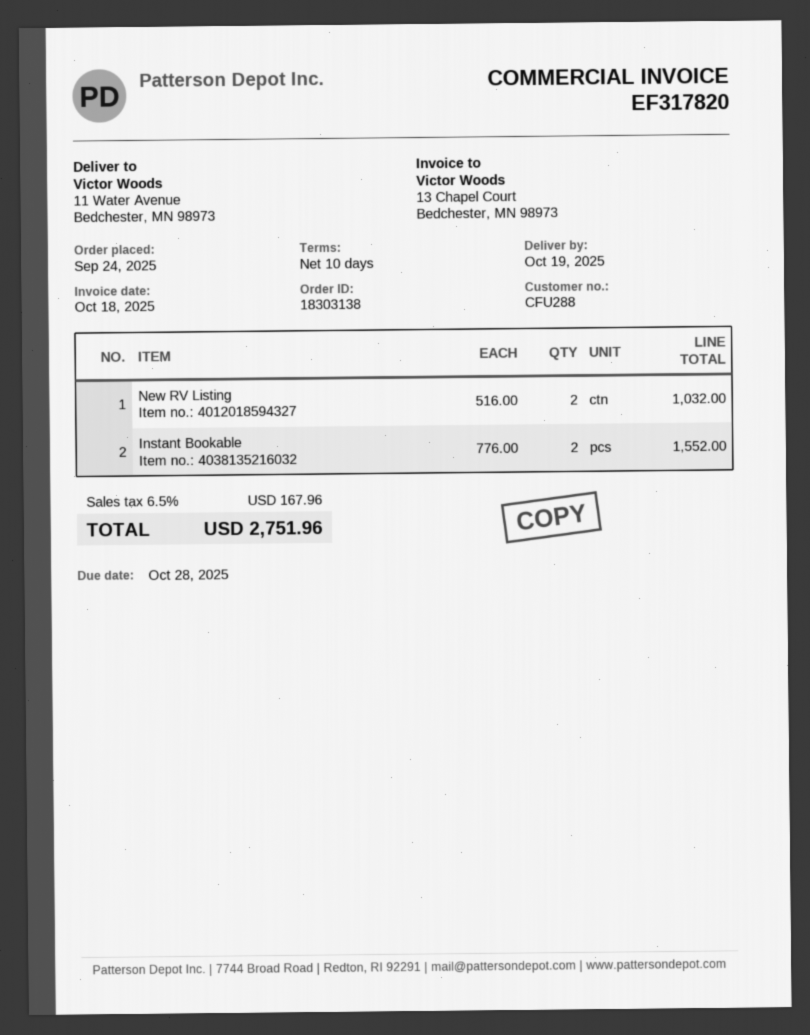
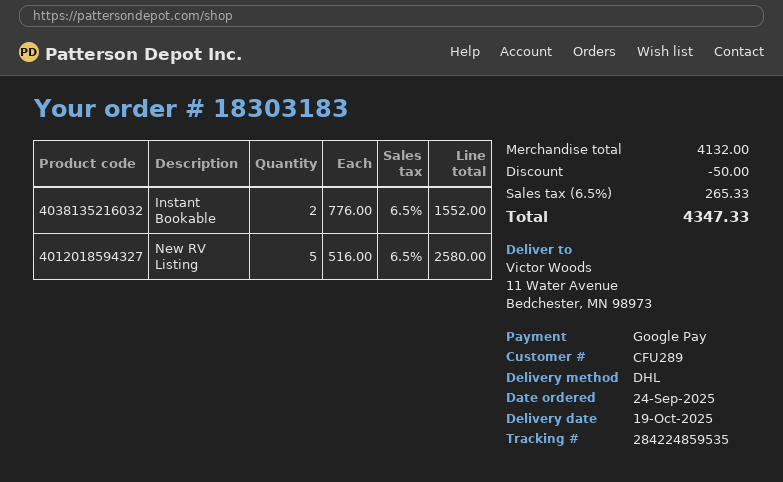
order number: 18303138 -> 18303183
customer number: CFU288 -> CFU289
New RV Listing: 2 x 516.00 = 1032.00 -> 5 x 516.00 = 2580.00
discount: none -> 50.00
tax: 6.5% = 167.96 -> 6.5% = 265.33
total: 2751.96 -> 4347.33

